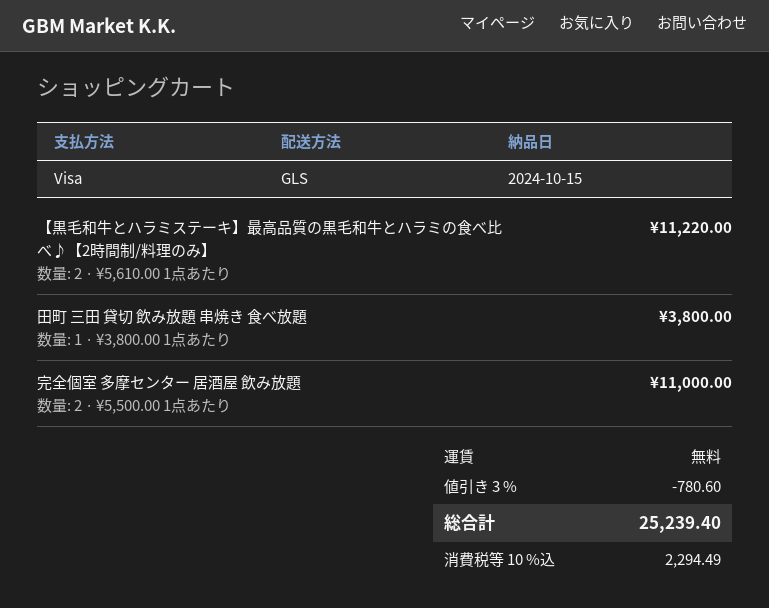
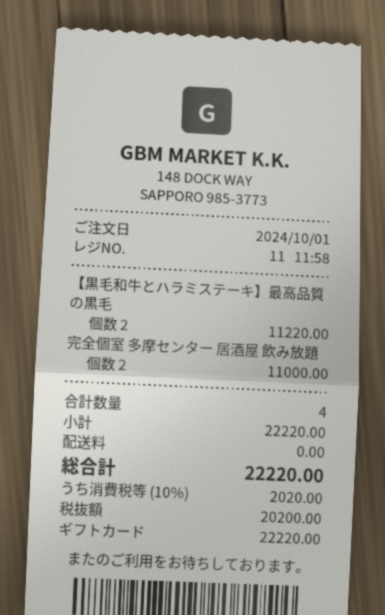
payment method: Visa -> gift card
田町 三田 貸切 飲み放題 串焼き 食べ放題: 1 for 3800.00 -> none
discount: 3% = 780.60 -> none
tax: 10% = 2294.49 -> 10% = 2020.00
total: 25239.40 -> 22220.00

